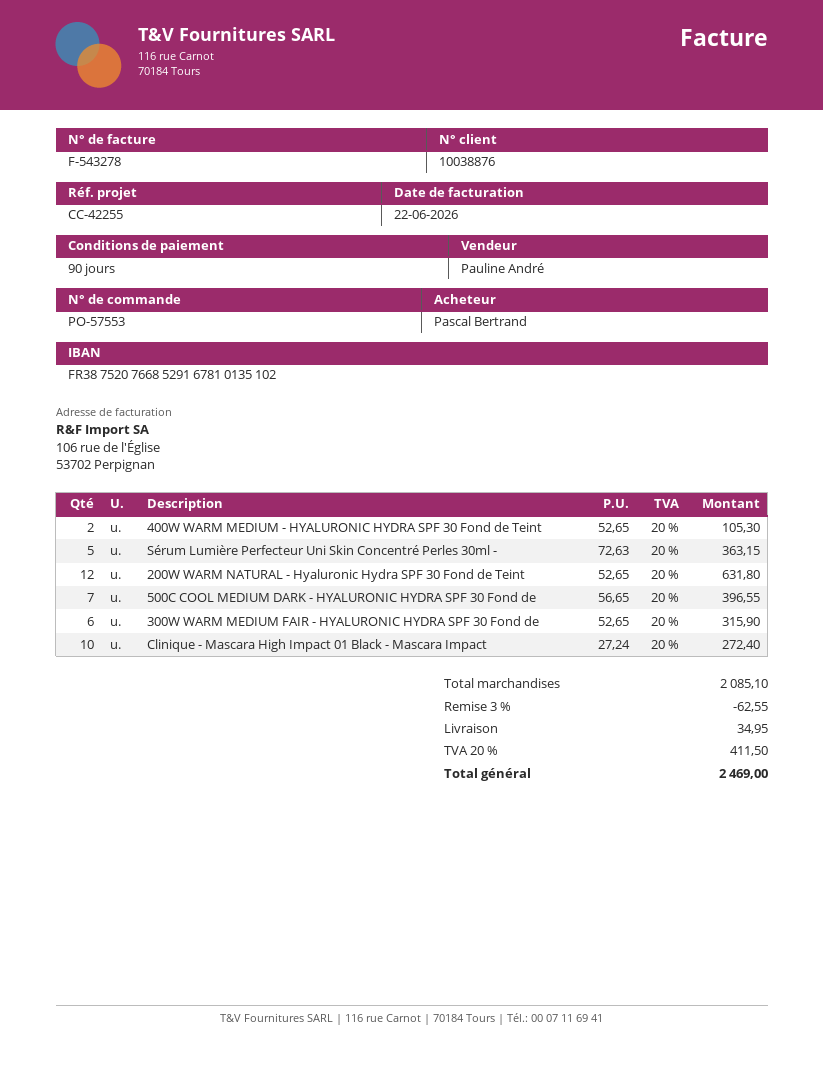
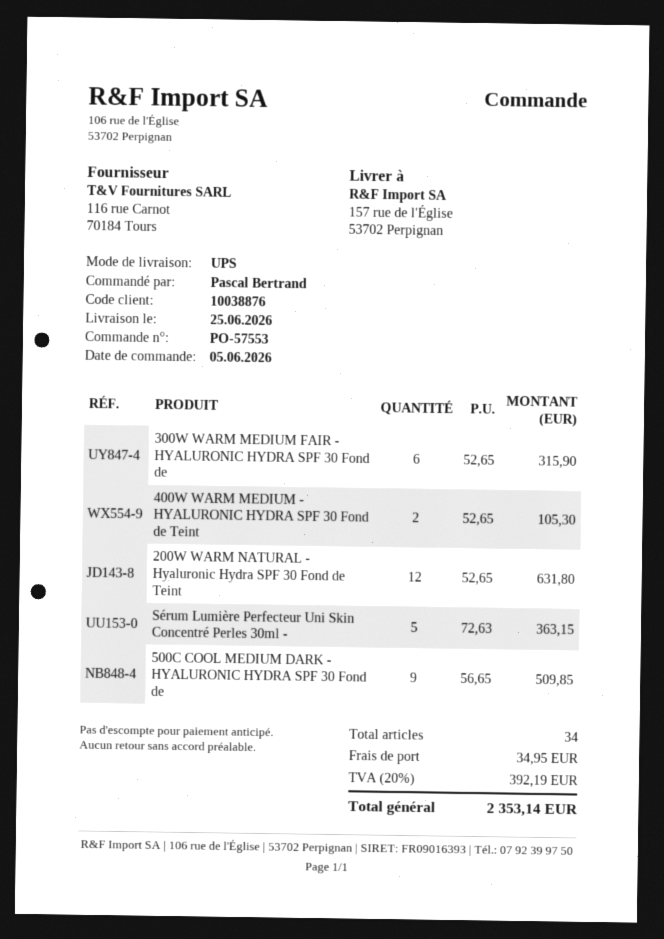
500C COOL MEDIUM DARK - HYALURONIC HYDRA SPF 30 Fond de: 7 x 56.65 = 396.55 -> 9 x 56.65 = 509.85
Clinique - Mascara High Impact 01 Black - Mascara Impact: 10 x 27.24 = 272.40 -> none
discount: 3% = 62.55 -> none
tax: 20% = 411.50 -> 20% = 392.19
total: 2469.00 -> 2353.14

